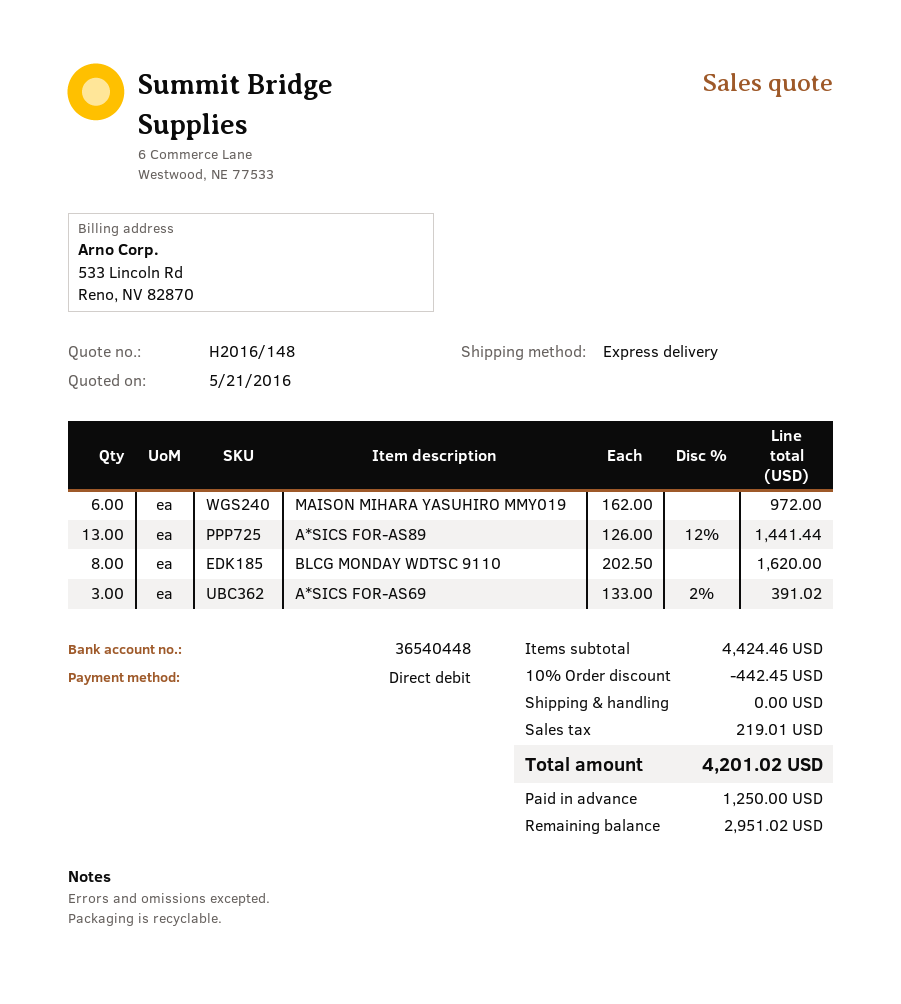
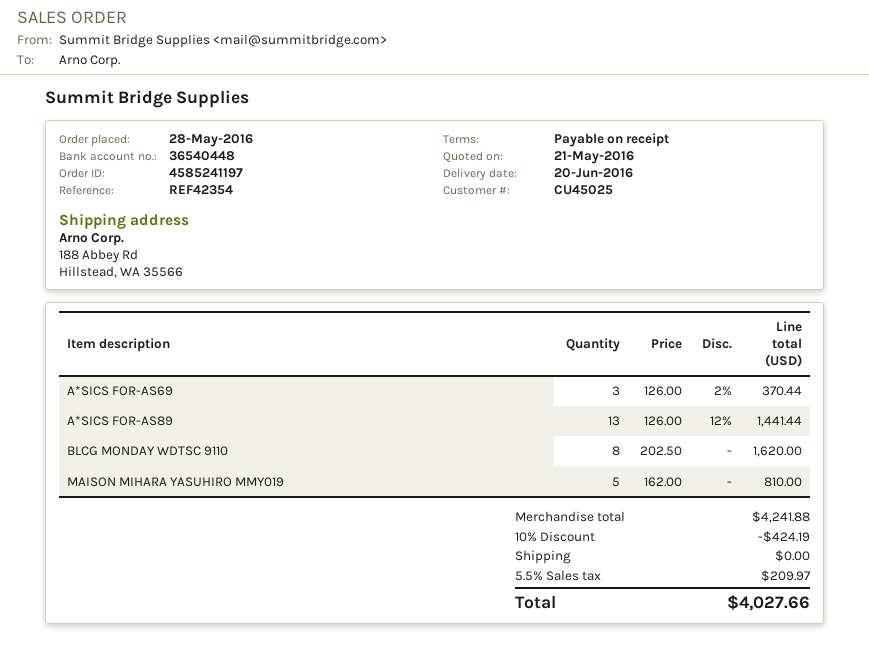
MAISON MIHARA YASUHIRO MMY019: 6 x 162.00 = 972.00 -> 5 x 162.00 = 810.00
A*SICS FOR-AS69: 3 x 133.00 - 2% = 391.02 -> 3 x 126.00 - 2% = 370.44
subtotal: 4424.46 -> 4241.88
discount: 10% = 442.45 -> 10% = 424.19
tax: 219.01 -> 209.97
total: 4201.02 -> 4027.66

